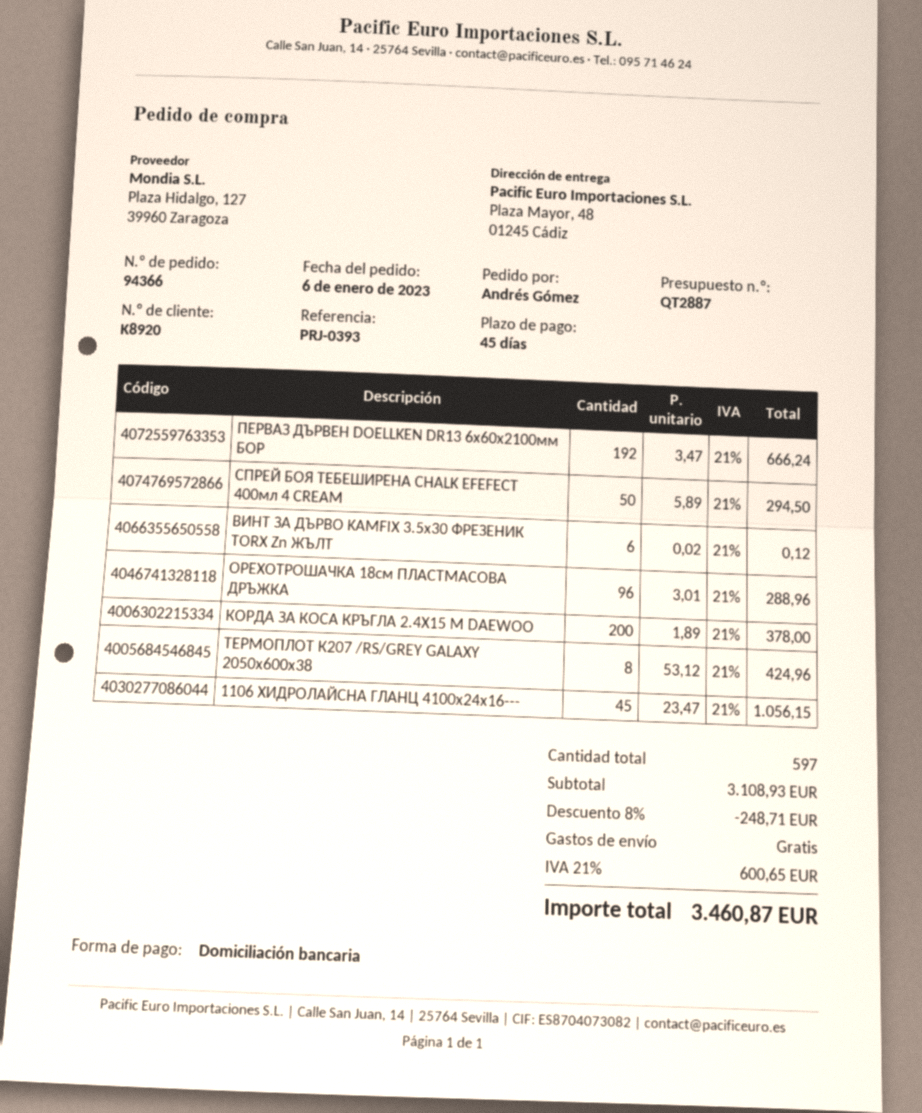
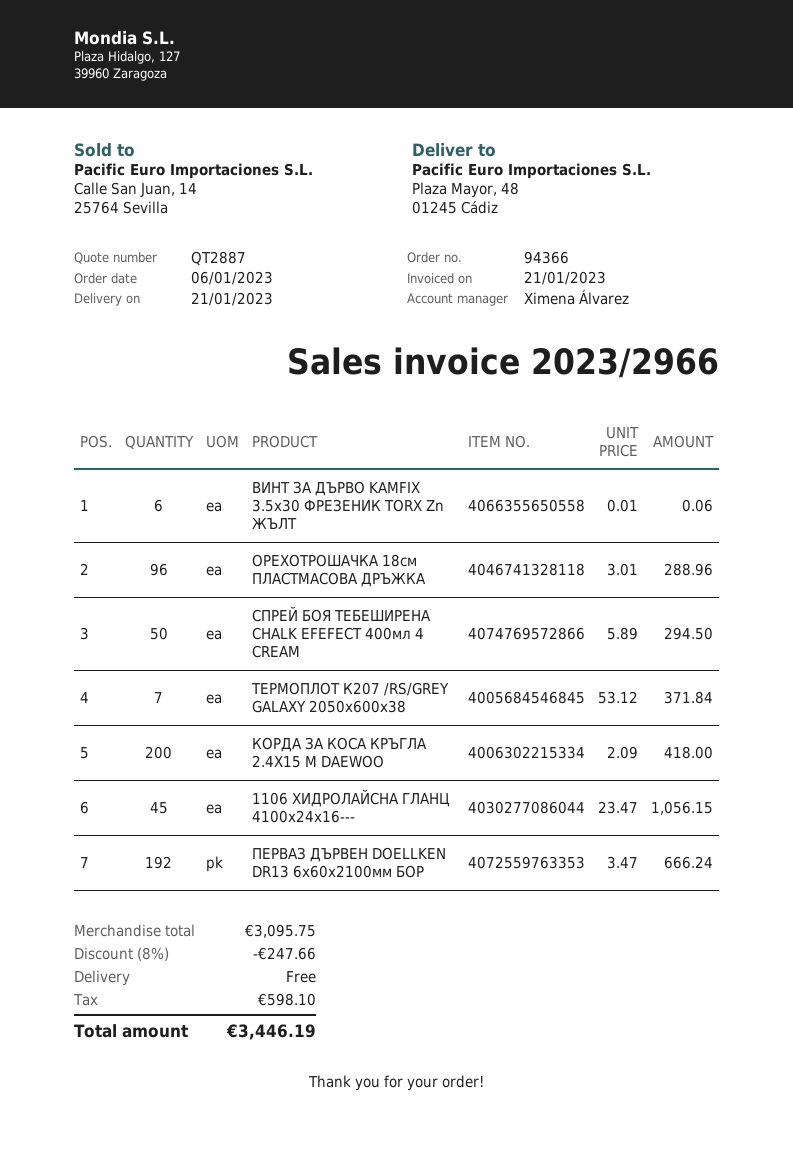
ВИНТ ЗА ДЪРВО KAMFIX 3.5х30 ФРЕЗЕНИК TORX Zn ЖЪЛТ: 6 x 0.02 = 0.12 -> 6 x 0.01 = 0.06
КОРДА ЗА КОСА КРЪГЛА 2.4X15 M DAEWOO: 200 x 1.89 = 378.00 -> 200 x 2.09 = 418.00
ТЕРМОПЛОТ К207 /RS/GREY GALAXY 2050х600х38: 8 x 53.12 = 424.96 -> 7 x 53.12 = 371.84
subtotal: 3108.93 -> 3095.75
discount: 8% = 248.71 -> 8% = 247.66
tax: 600.65 -> 598.10
total: 3460.87 -> 3446.19

